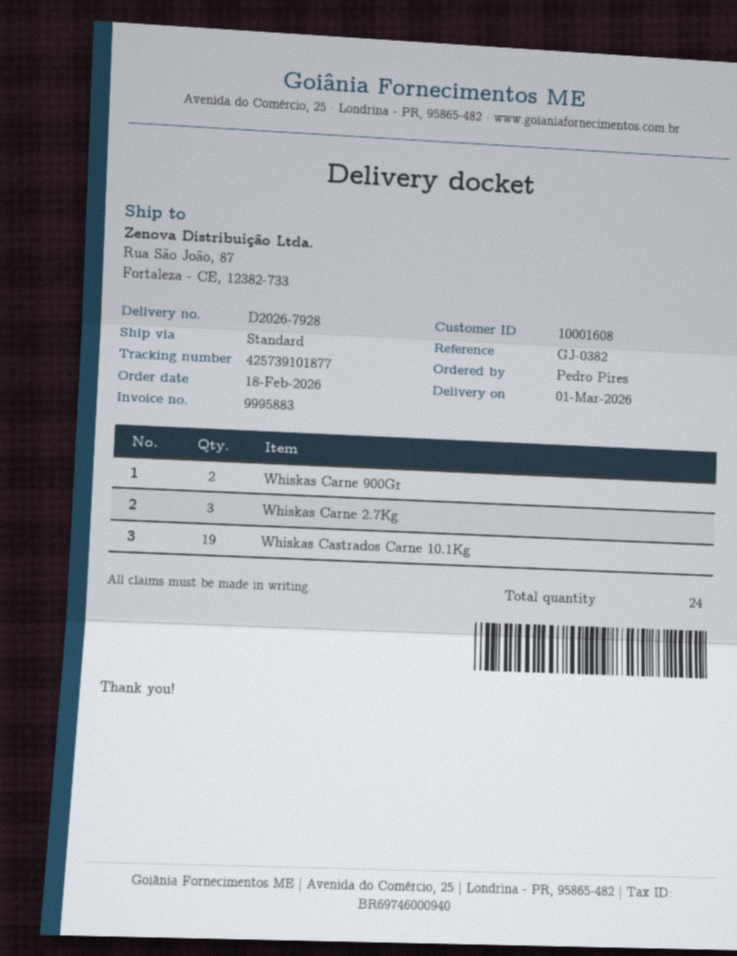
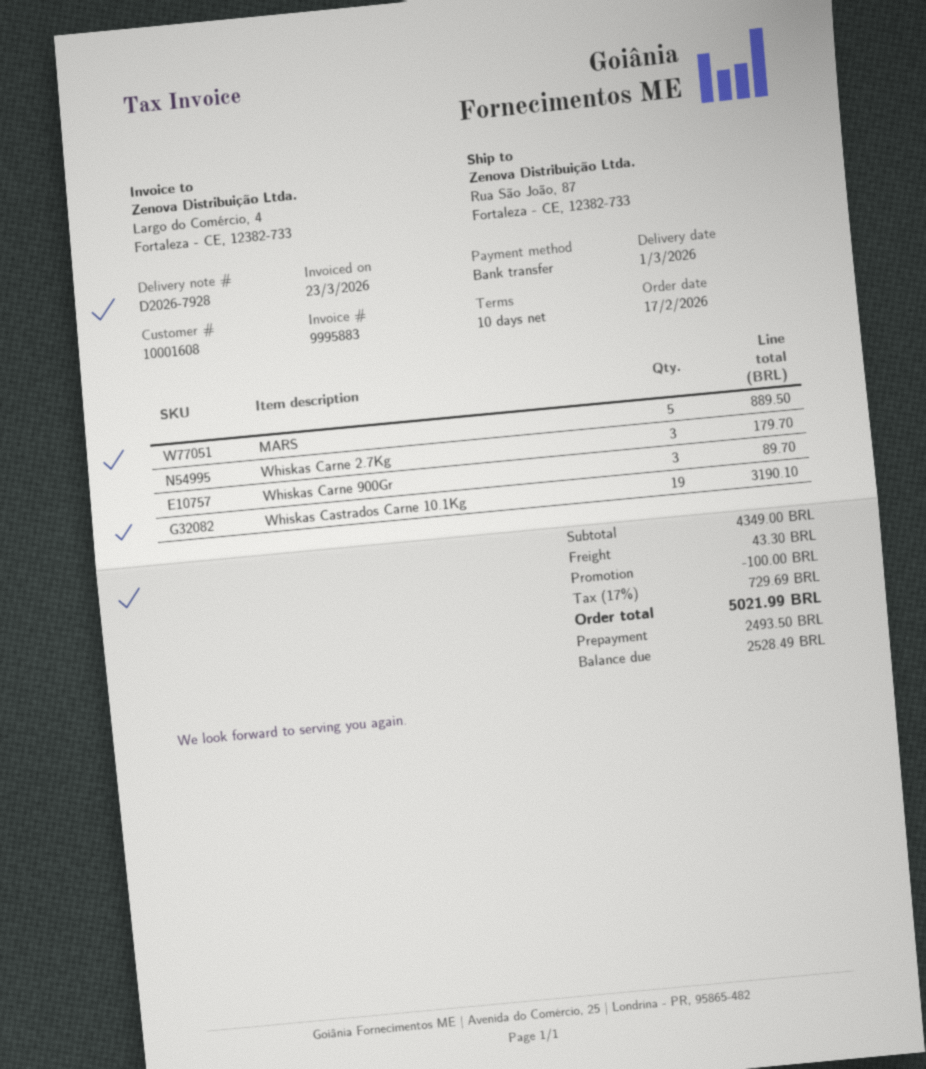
order date: 2026-02-18 -> 2026-02-17
Whiskas Carne 900Gr: 2 -> 3
MARS: none -> 5

